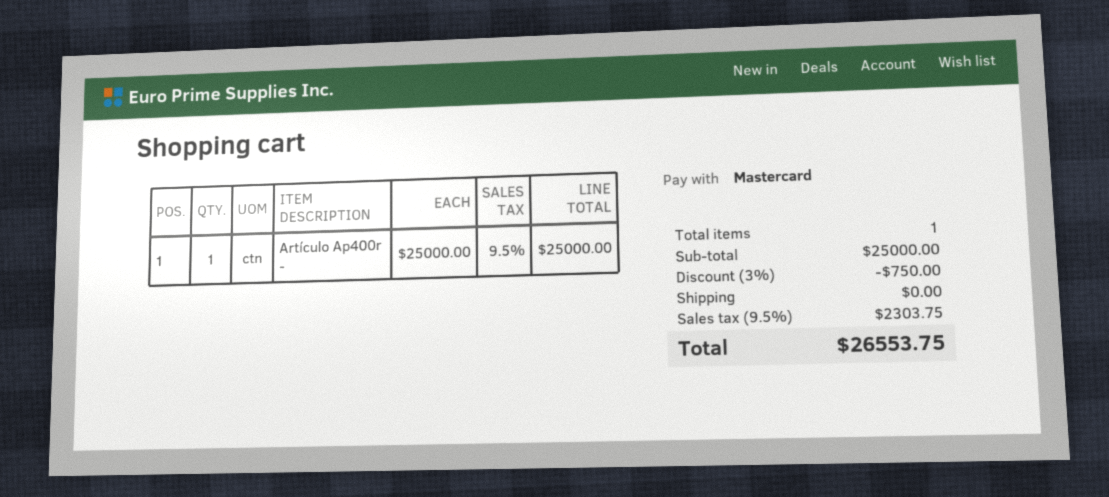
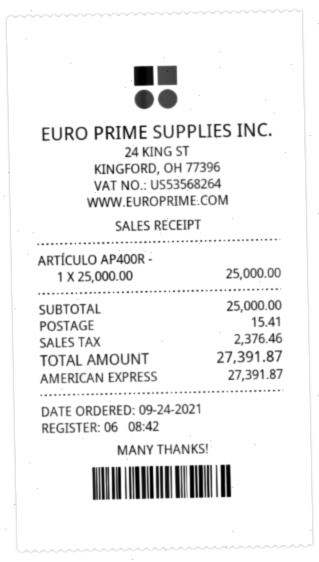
payment method: Mastercard -> American Express
discount: 3% = 750.00 -> none
shipping: 0.00 -> 15.41
tax: 2303.75 -> 2376.46
total: 26553.75 -> 27391.87

